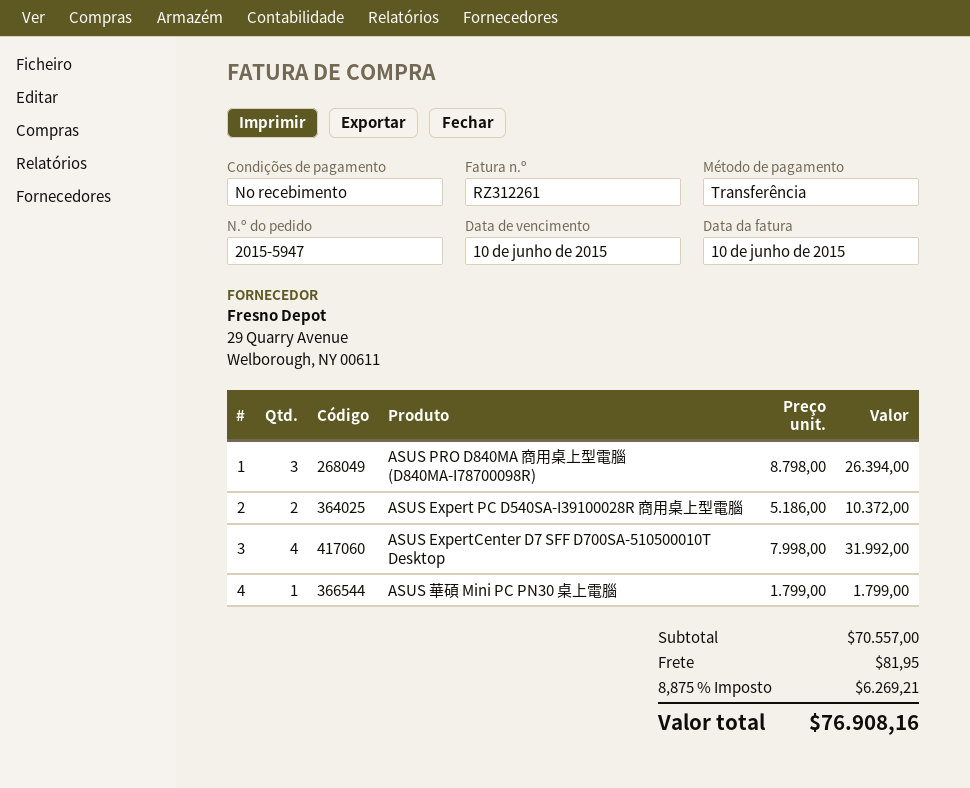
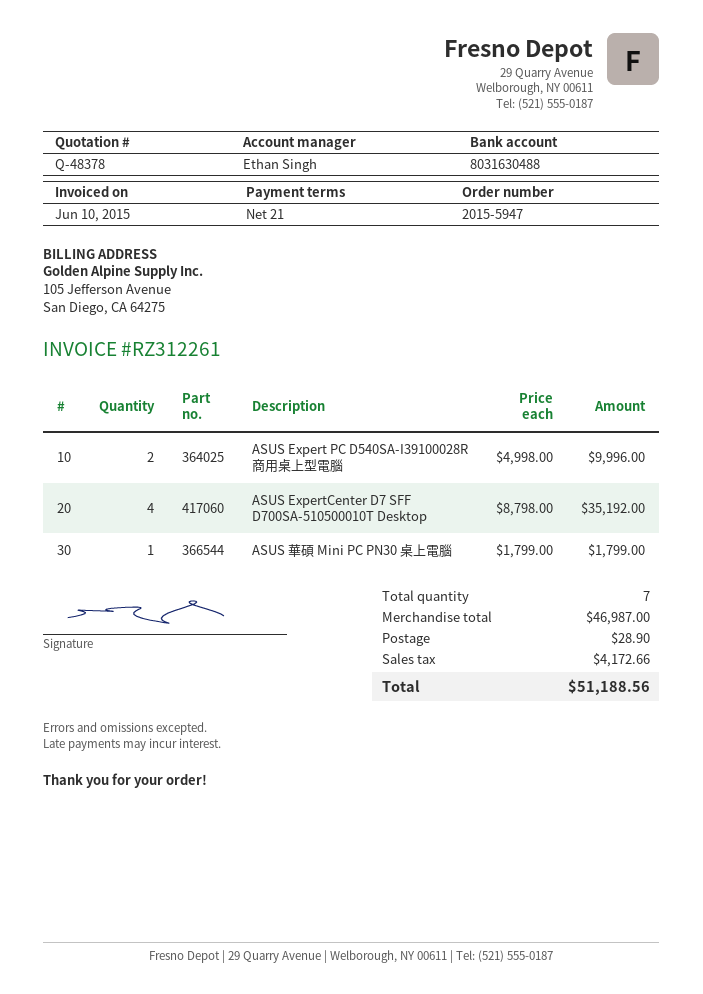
payment terms: on receipt -> 21 days
ASUS PRO D840MA 商用桌上型電腦 (D840MA-I78700098R): 3 x 8798.00 = 26394.00 -> none
ASUS Expert PC D540SA-I39100028R 商用桌上型電腦: 2 x 5186.00 = 10372.00 -> 2 x 4998.00 = 9996.00
ASUS ExpertCenter D7 SFF D700SA-510500010T Desktop: 4 x 7998.00 = 31992.00 -> 4 x 8798.00 = 35192.00
subtotal: 70557.00 -> 46987.00
shipping: 81.95 -> 28.90
tax: 6269.21 -> 4172.66
total: 76908.16 -> 51188.56

